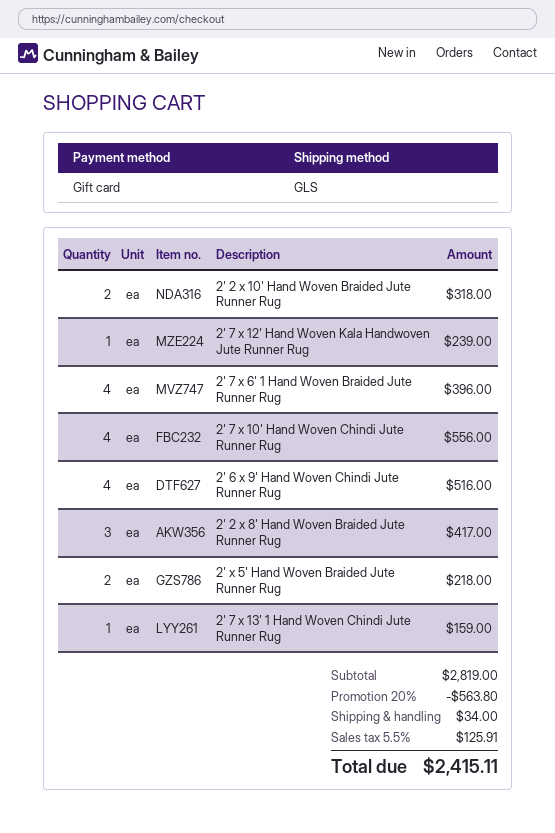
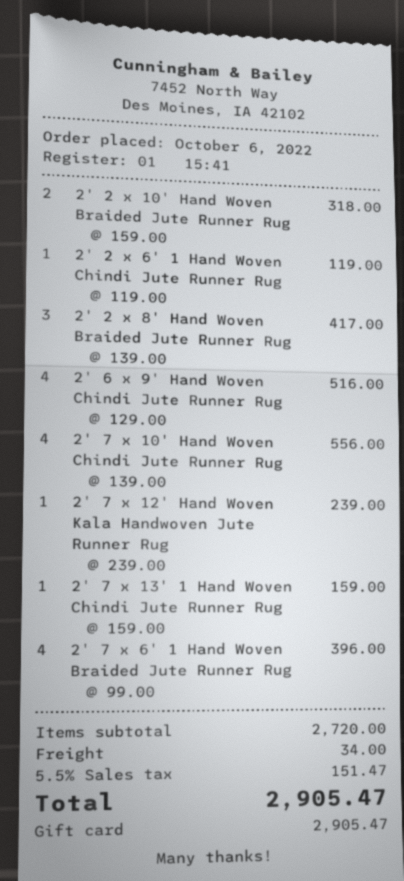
2' x 5' Hand Woven Braided Jute Runner Rug: 2 for 218.00 -> none
2' 2 x 6' 1 Hand Woven Chindi Jute Runner Rug: none -> 1 for 119.00
subtotal: 2819.00 -> 2720.00
discount: 20% = 563.80 -> none
tax: 5.5% = 125.91 -> 5.5% = 151.47
total: 2415.11 -> 2905.47

